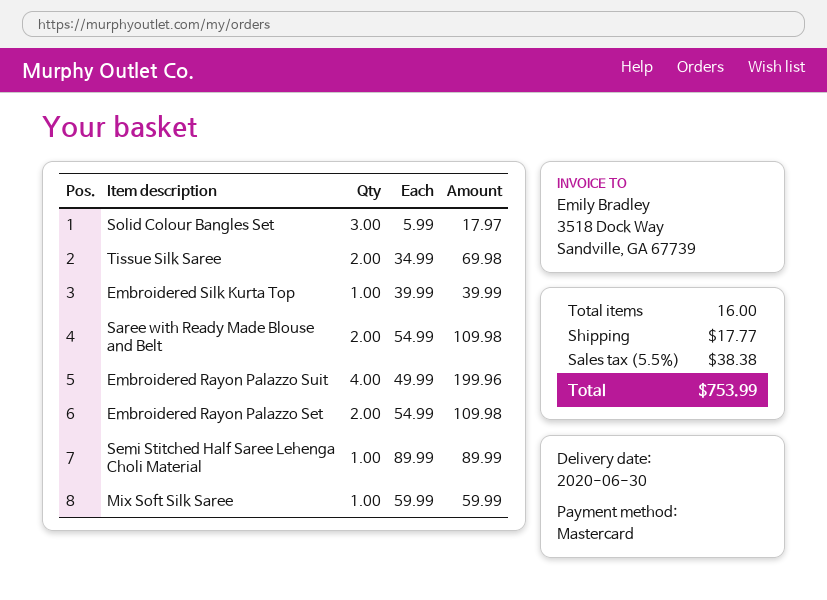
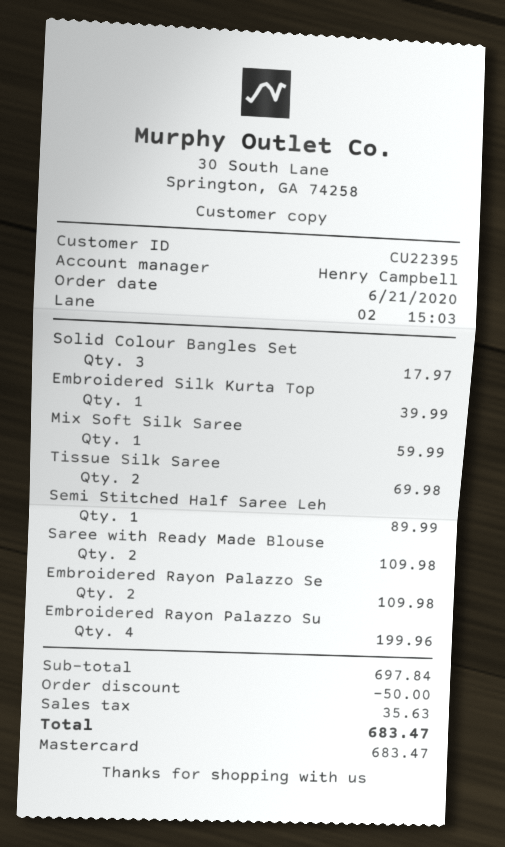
discount: none -> 50.00
shipping: 17.77 -> none
tax: 38.38 -> 35.63
total: 753.99 -> 683.47

